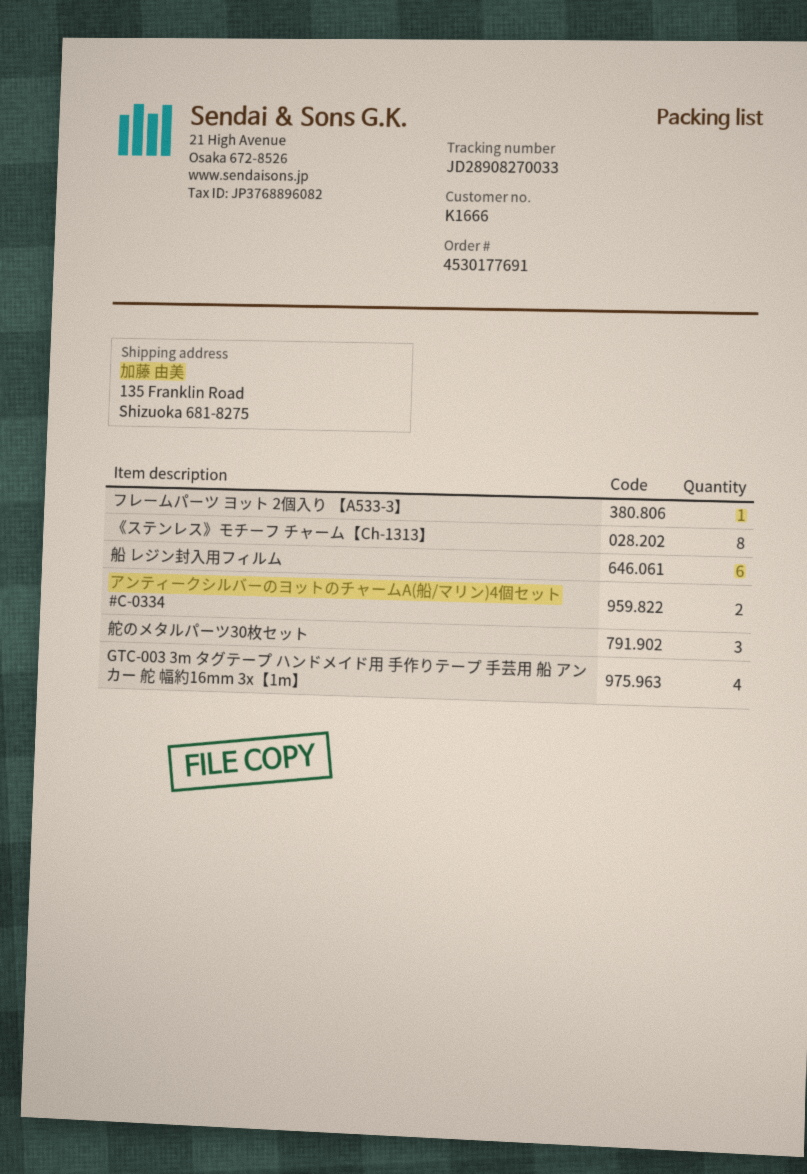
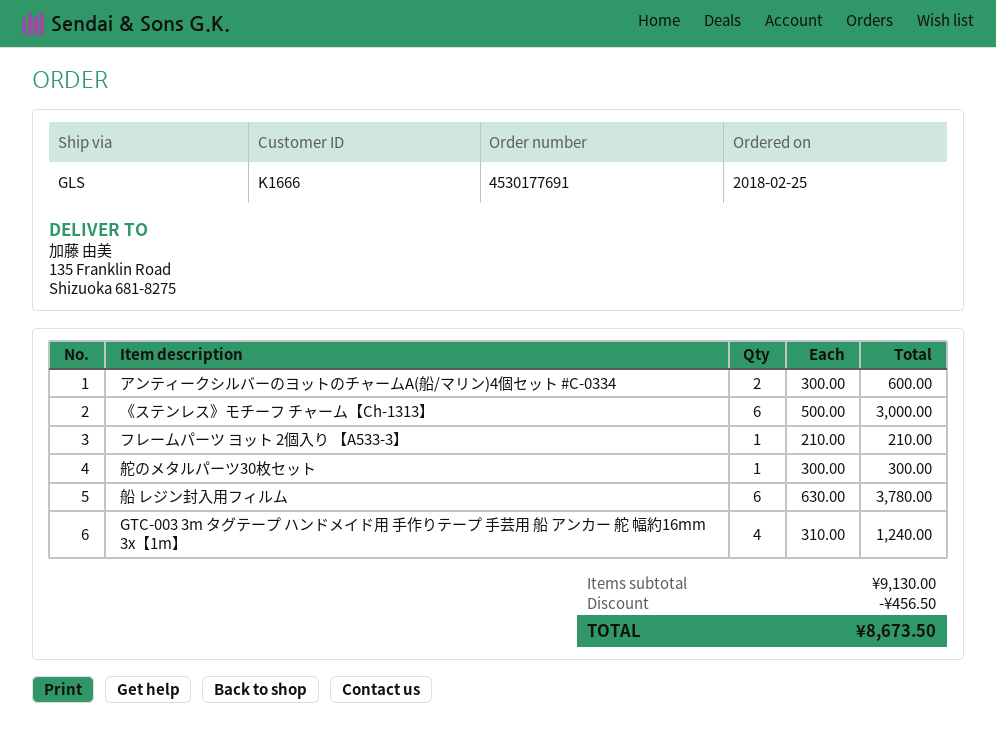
《ステンレス》モチーフ チャーム【Ch-1313】: 8 -> 6
舵のメタルパーツ30枚セット: 3 -> 1

